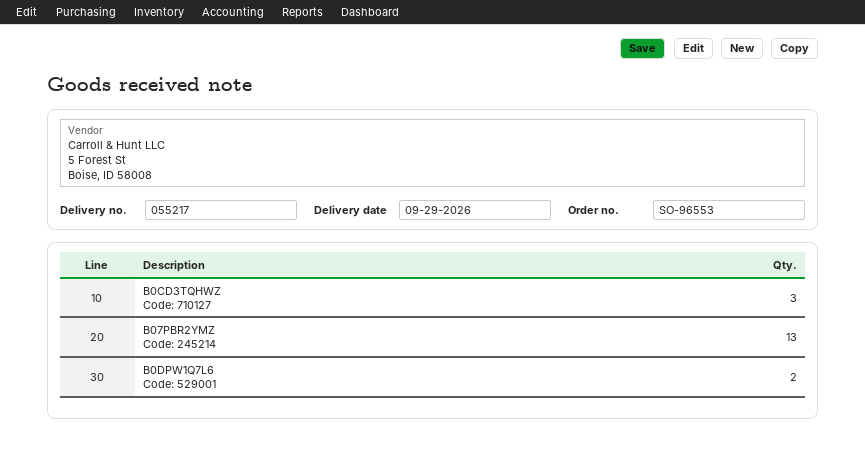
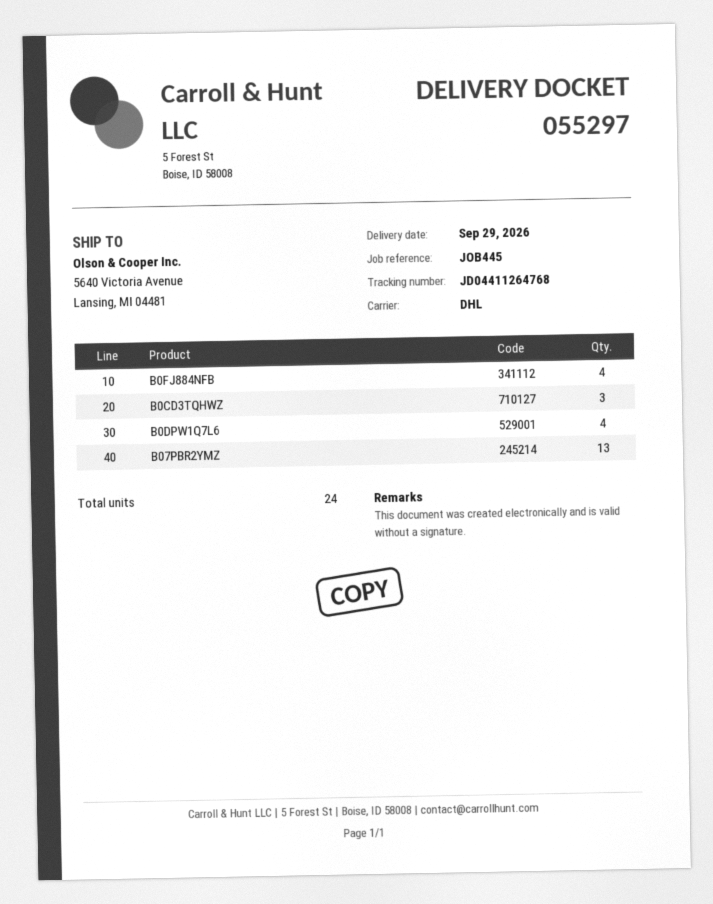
delivery note number: 055217 -> 055297
B0DPW1Q7L6: 2 -> 4
B0FJ884NFB: none -> 4

